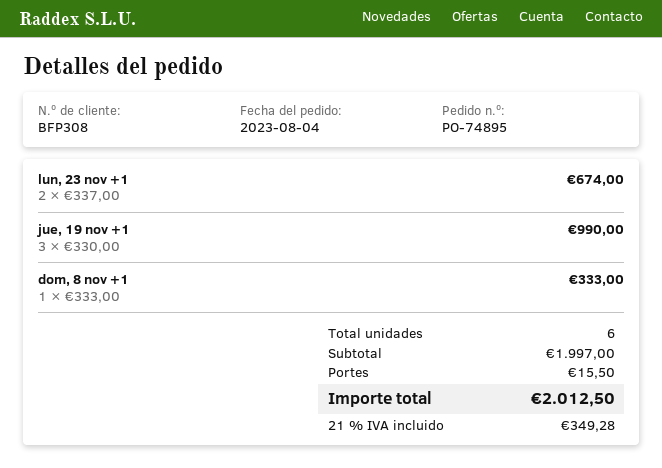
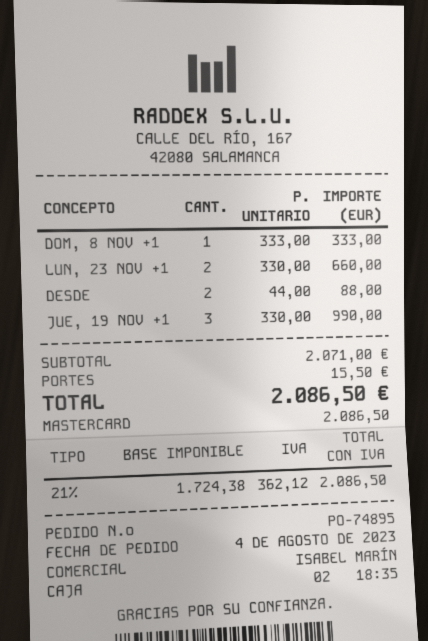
lun, 23 nov +1: 2 x 337.00 = 674.00 -> 2 x 330.00 = 660.00
DESDE: none -> 2 x 44.00 = 88.00
subtotal: 1997.00 -> 2071.00
tax: 21% = 349.28 -> 21% = 362.12
total: 2012.50 -> 2086.50

